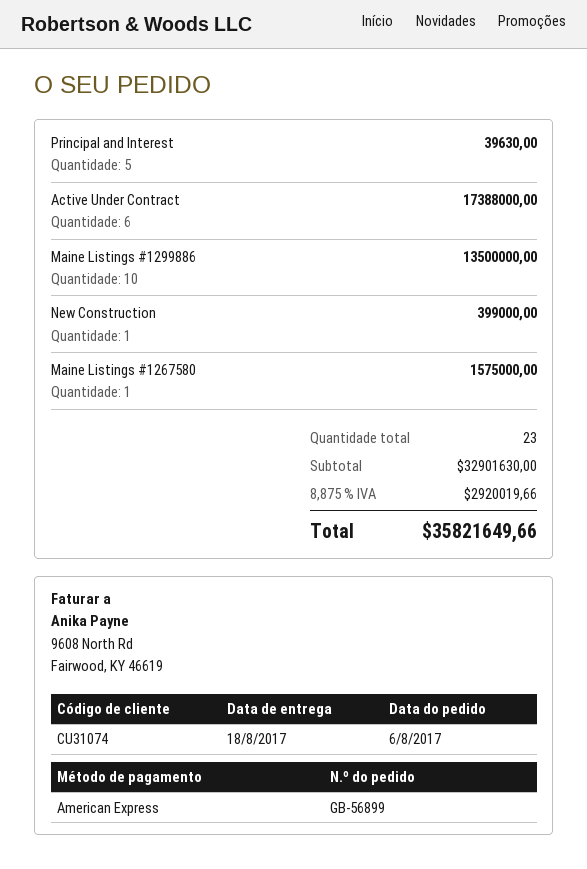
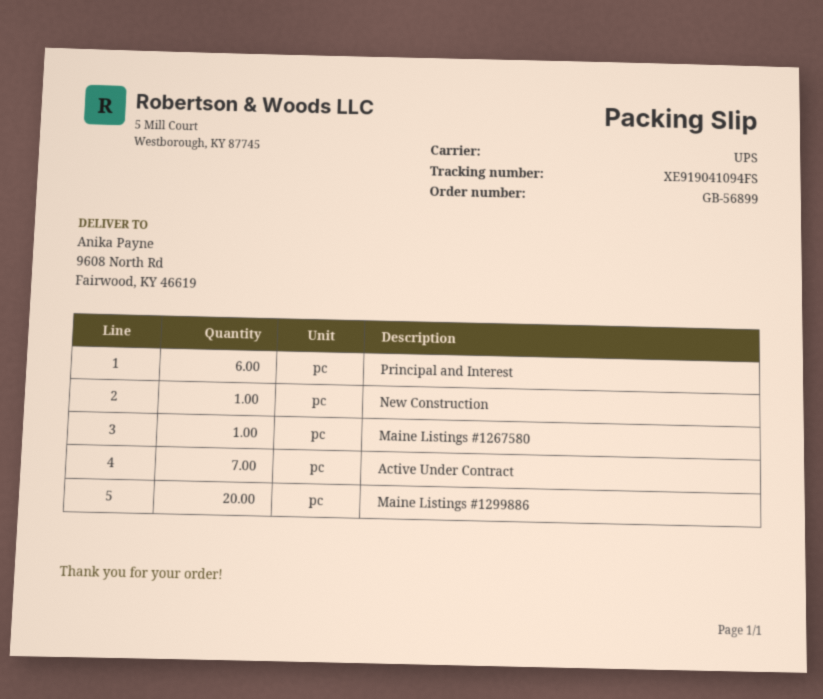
Principal and Interest: 5 -> 6
Active Under Contract: 6 -> 7
Maine Listings #1299886: 10 -> 20

